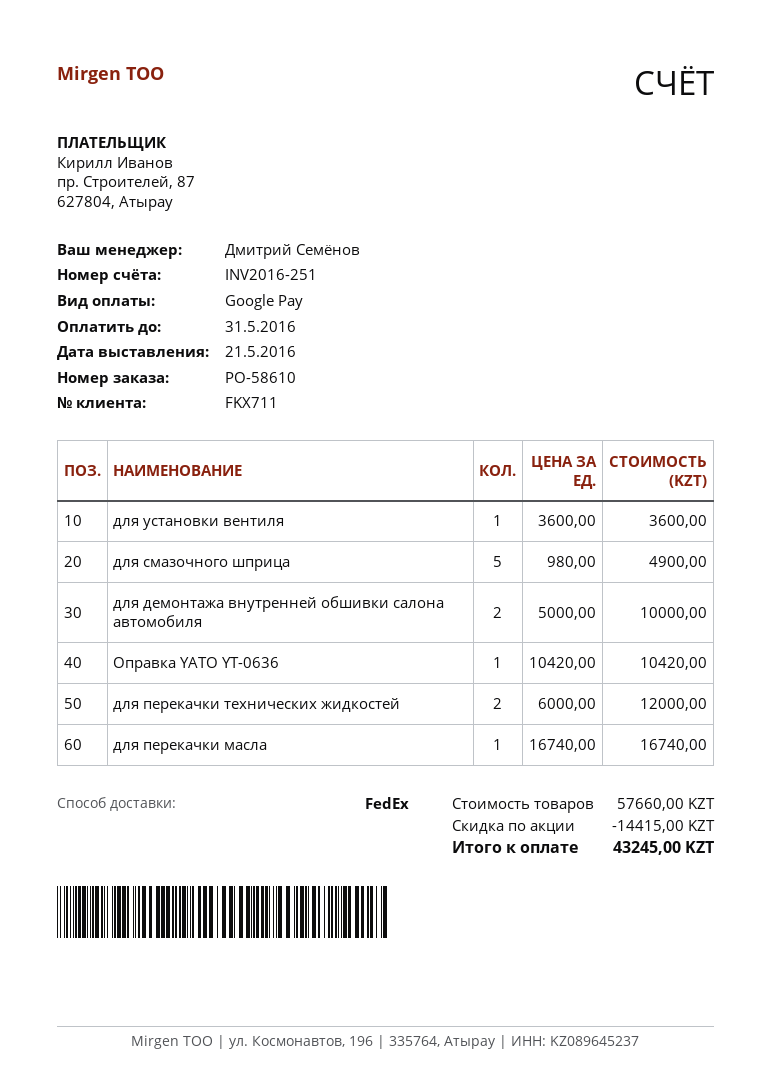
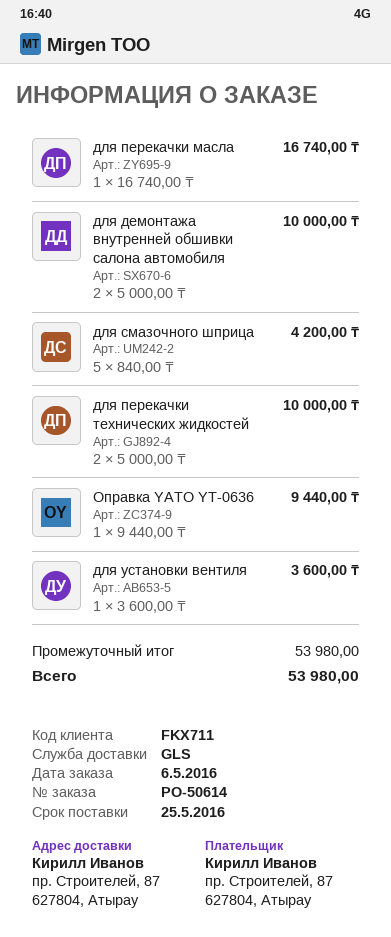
order number: PO-58610 -> PO-50614
shipping method: FedEx -> GLS
для смазочного шприца: 5 x 980.00 = 4900.00 -> 5 x 840.00 = 4200.00
Оправка YATO YT-0636: 1 x 10420.00 = 10420.00 -> 1 x 9440.00 = 9440.00
для перекачки технических жидкостей: 2 x 6000.00 = 12000.00 -> 2 x 5000.00 = 10000.00
subtotal: 57660.00 -> 53980.00
discount: 14415.00 -> none
total: 43245.00 -> 53980.00

